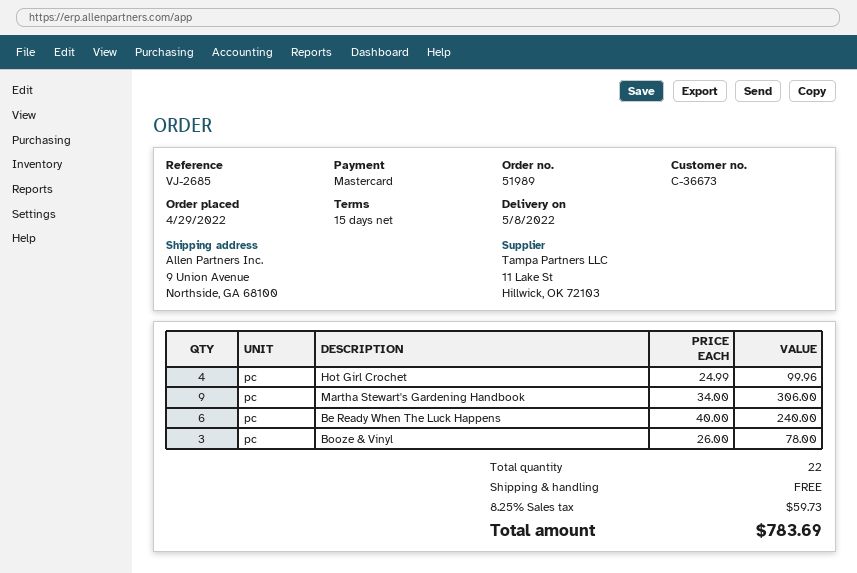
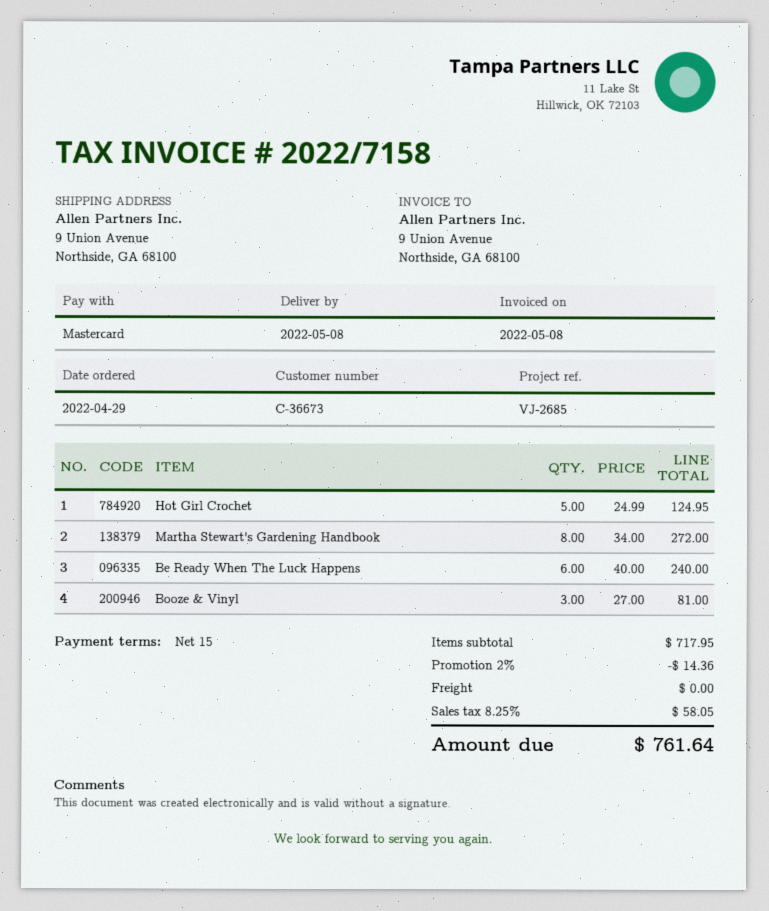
Hot Girl Crochet: 4 x 24.99 = 99.96 -> 5 x 24.99 = 124.95
Martha Stewart's Gardening Handbook: 9 x 34.00 = 306.00 -> 8 x 34.00 = 272.00
Booze & Vinyl: 3 x 26.00 = 78.00 -> 3 x 27.00 = 81.00
discount: none -> 2% = 14.36
tax: 8.25% = 59.73 -> 8.25% = 58.05
total: 783.69 -> 761.64

